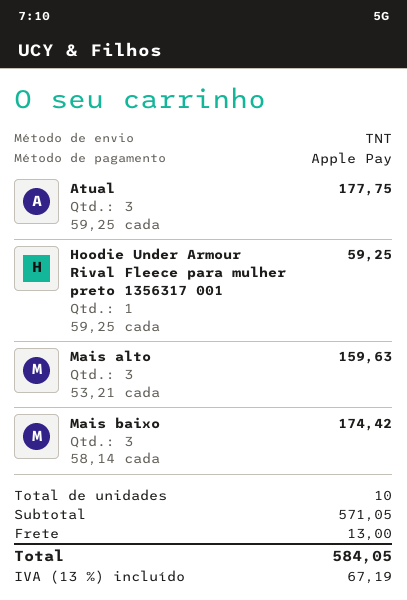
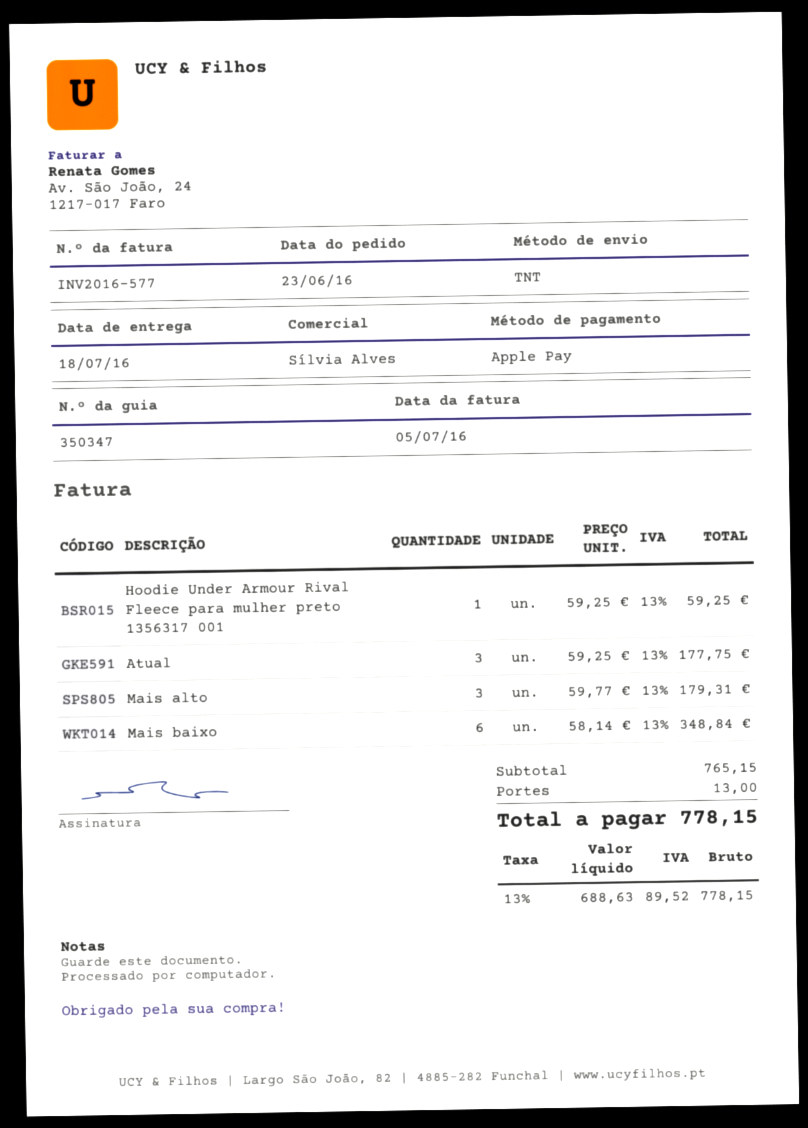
Mais alto: 3 x 53.21 = 159.63 -> 3 x 59.77 = 179.31
Mais baixo: 3 x 58.14 = 174.42 -> 6 x 58.14 = 348.84
subtotal: 571.05 -> 765.15
tax: 13% = 67.19 -> 13% = 89.52
total: 584.05 -> 778.15

